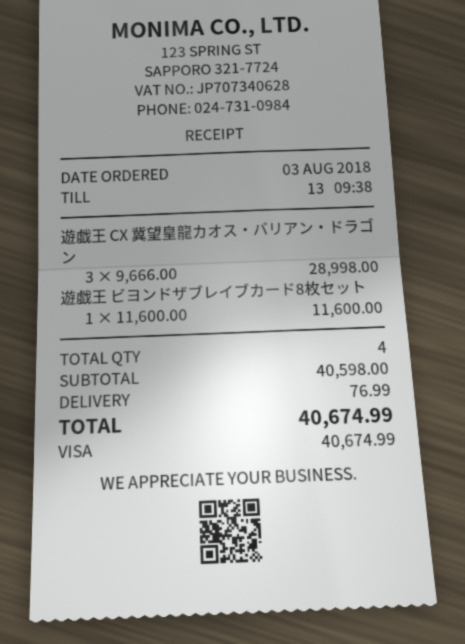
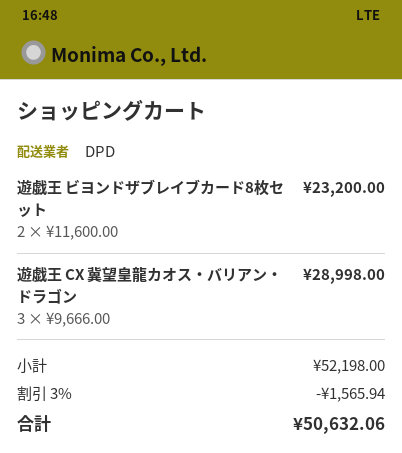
遊戯王 ビヨンドザブレイブカード8枚セット: 1 x 11600.00 = 11600.00 -> 2 x 11600.00 = 23200.00
subtotal: 40598.00 -> 52198.00
discount: none -> 3% = 1565.94
shipping: 76.99 -> none
total: 40674.99 -> 50632.06

